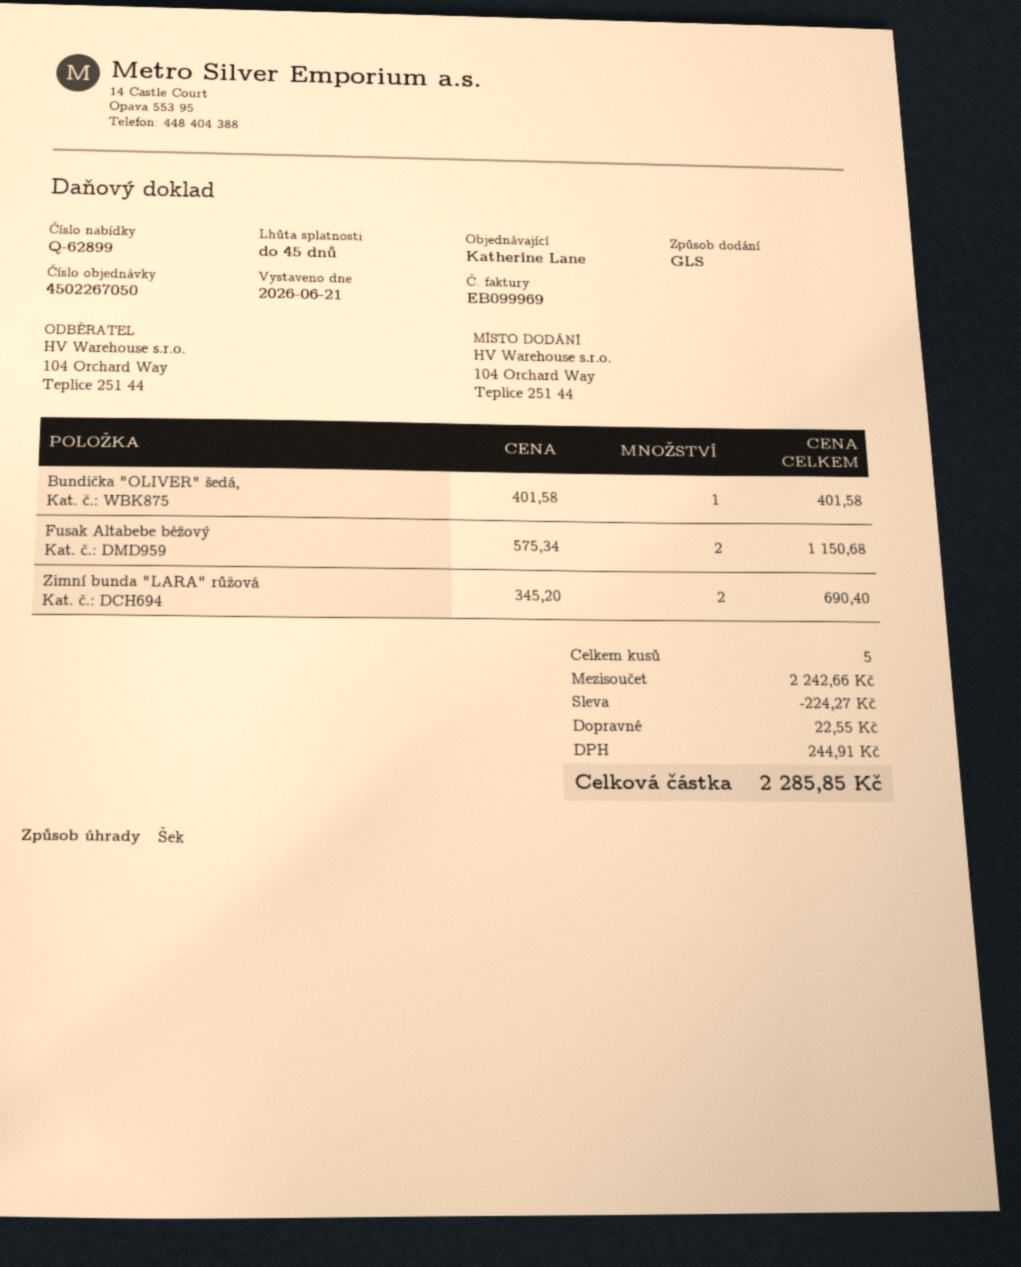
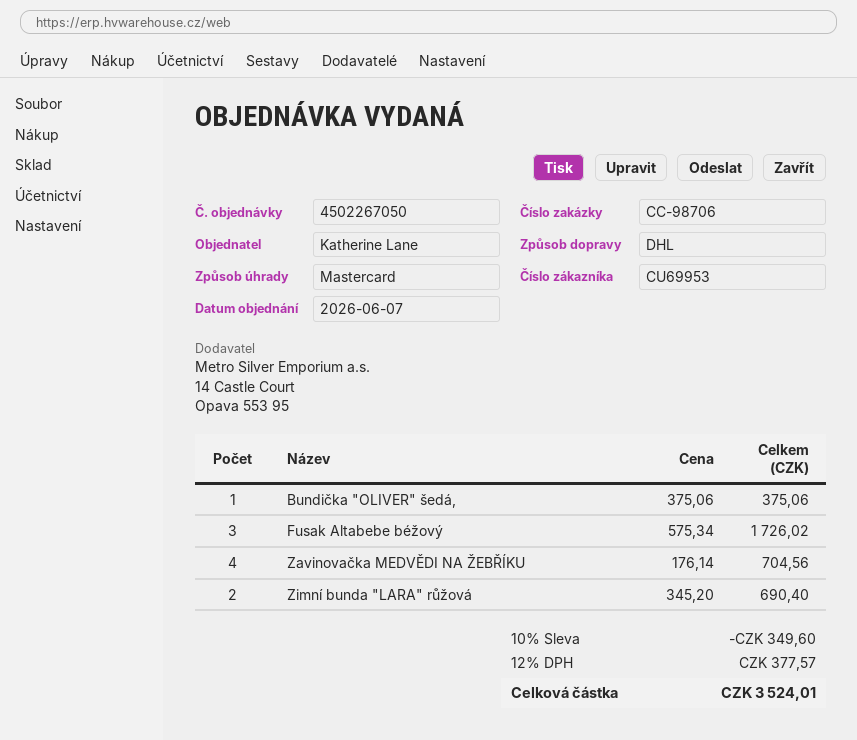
payment method: cheque -> Mastercard
shipping method: GLS -> DHL
Bundička "OLIVER" šedá,: 1 x 401.58 = 401.58 -> 1 x 375.06 = 375.06
Fusak Altabebe béžový: 2 x 575.34 = 1150.68 -> 3 x 575.34 = 1726.02
Zavinovačka MEDVĚDI NA ŽEBŘÍKU: none -> 4 x 176.14 = 704.56
discount: 224.27 -> 349.60
shipping: 22.55 -> none
tax: 244.91 -> 377.57
total: 2285.85 -> 3524.01

